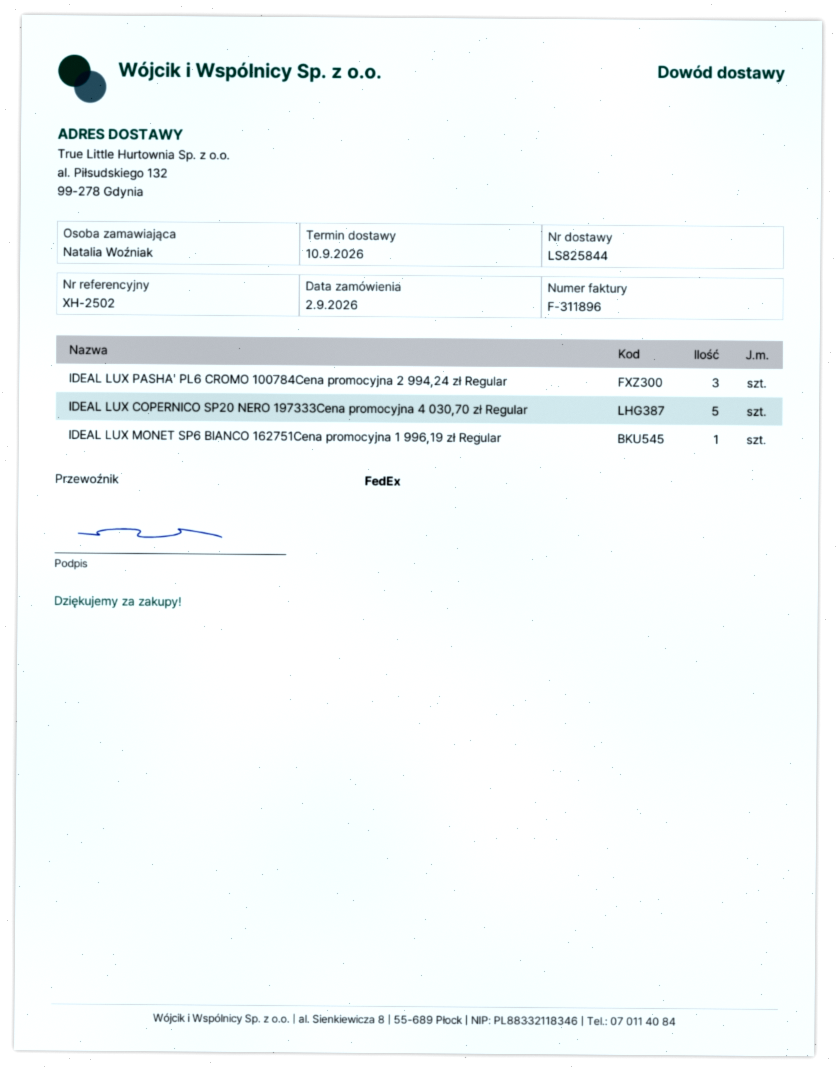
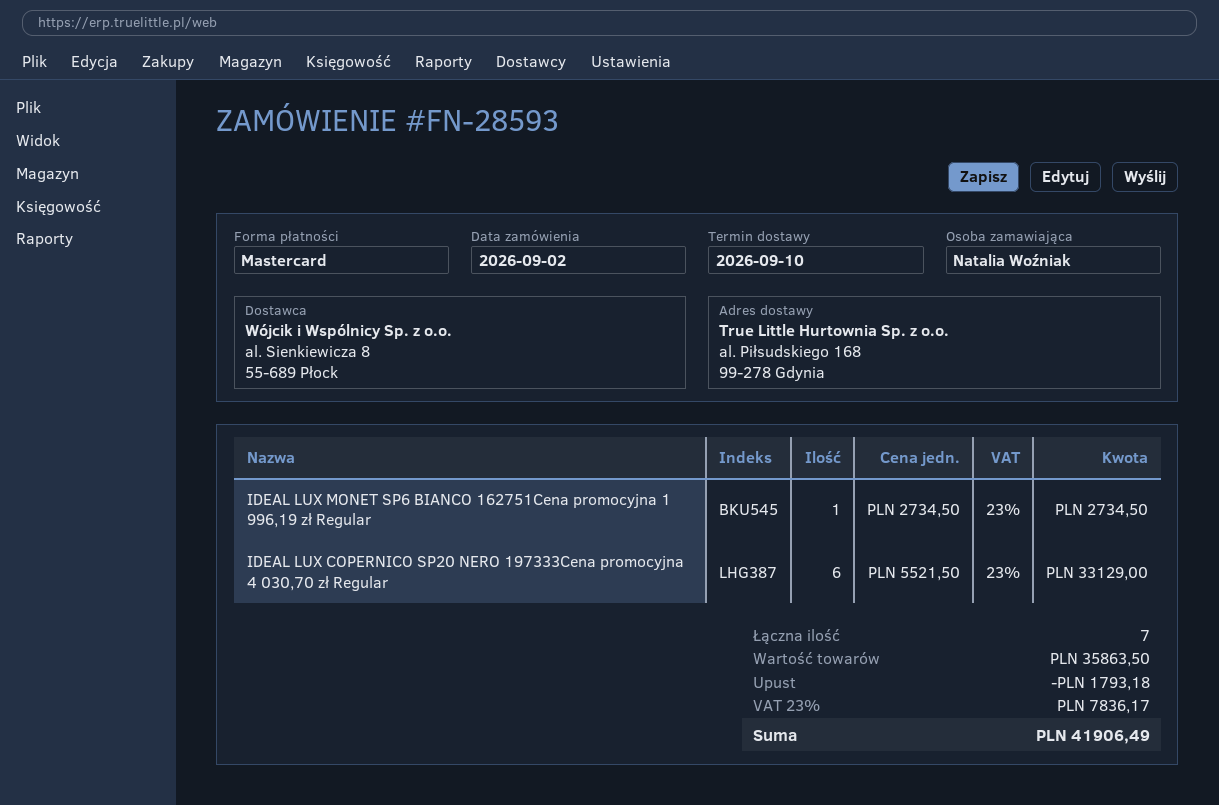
ship to: al. Piłsudskiego 132, 99-278 Gdynia -> al. Piłsudskiego 168, 99-278 Gdynia
IDEAL LUX PASHA' PL6 CROMO 100784Cena promocyjna 2 994,24 zł Regular: 3 -> none
IDEAL LUX COPERNICO SP20 NERO 197333Cena promocyjna 4 030,70 zł Regular: 5 -> 6

